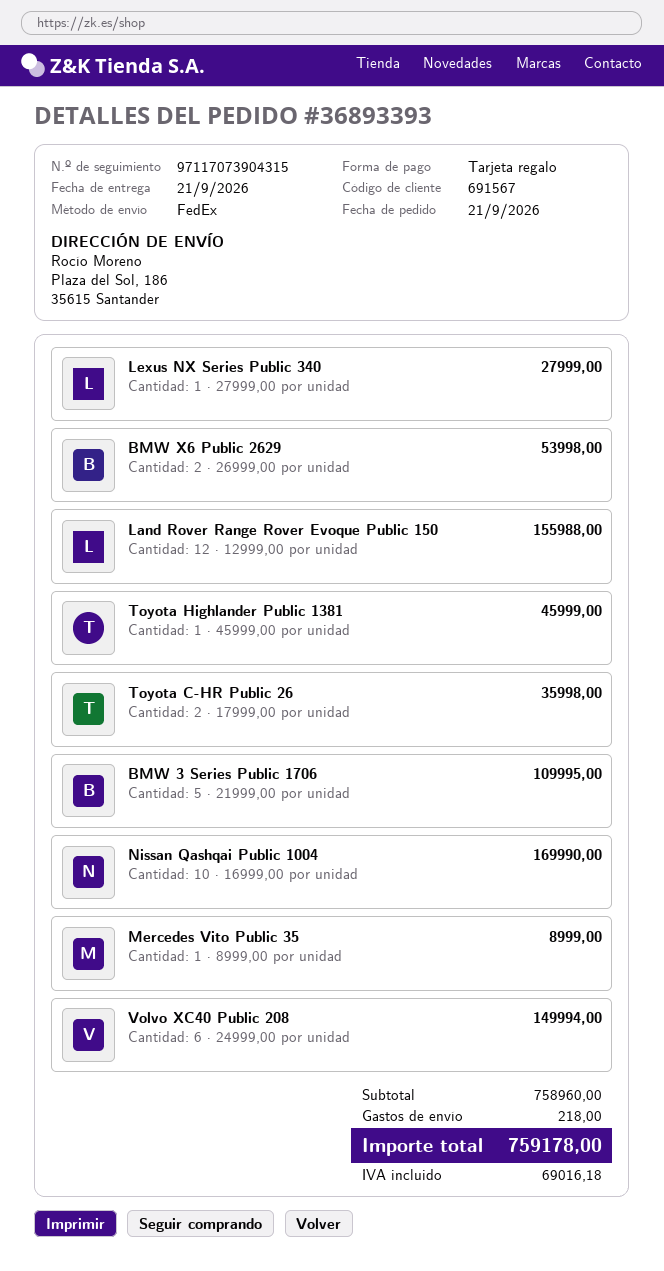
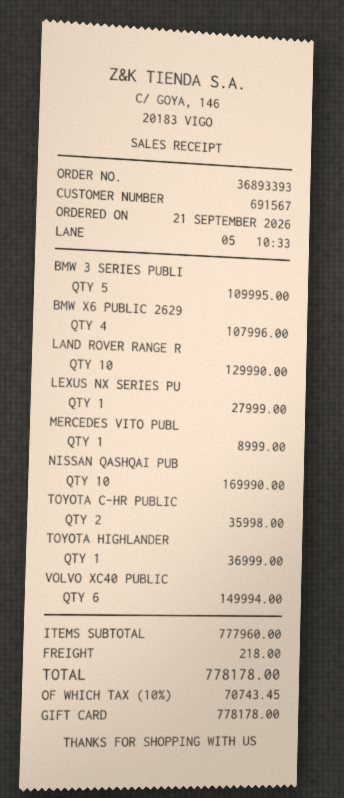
BMW X6 Public 2629: 2 for 53998.00 -> 4 for 107996.00
Land Rover Range Rover Evoque Public 150: 12 for 155988.00 -> 10 for 129990.00
Toyota Highlander Public 1381: 1 for 45999.00 -> 1 for 36999.00
subtotal: 758960.00 -> 777960.00
tax: 69016.18 -> 70743.45
total: 759178.00 -> 778178.00

